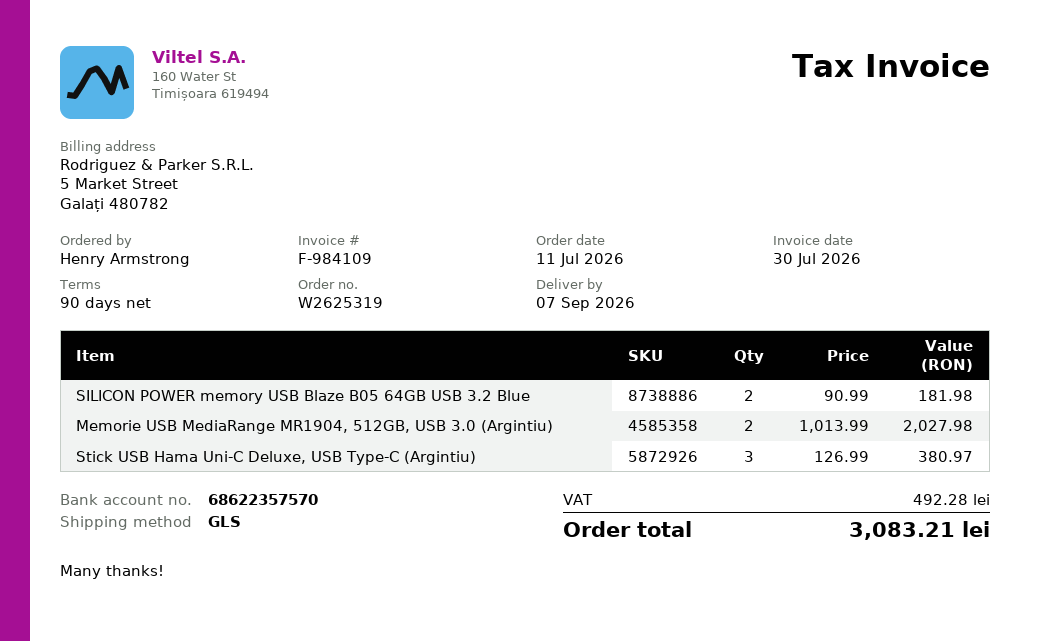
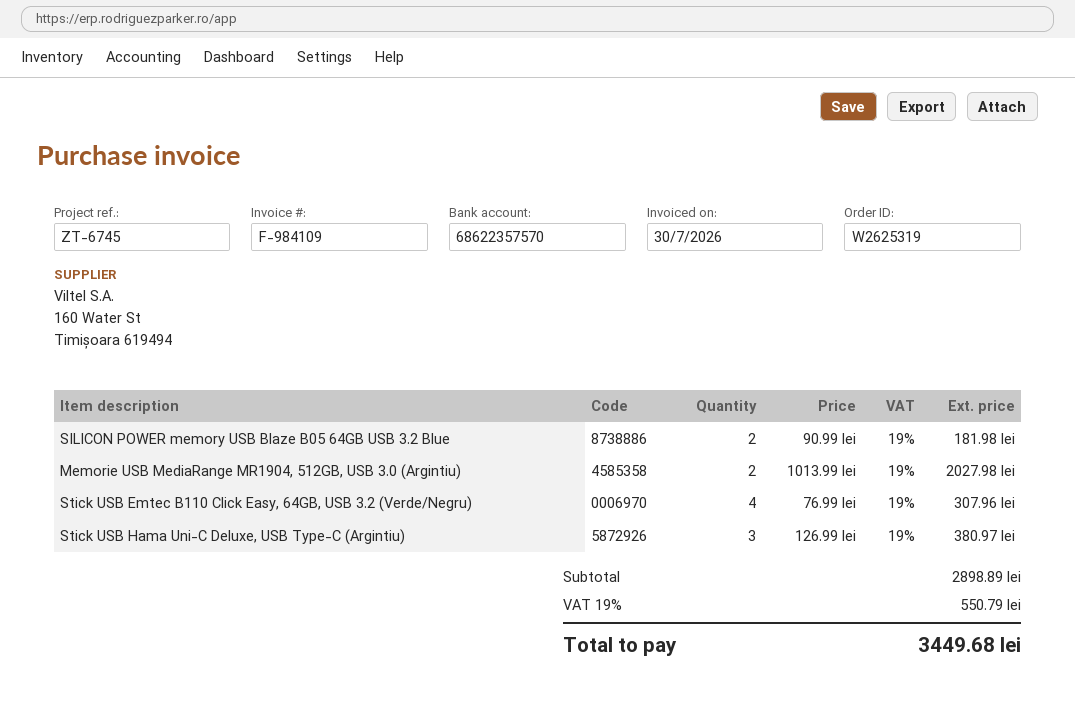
Stick USB Emtec B110 Click Easy, 64GB, USB 3.2 (Verde/Negru): none -> 4 x 76.99 = 307.96
tax: 492.28 -> 550.79
total: 3083.21 -> 3449.68

